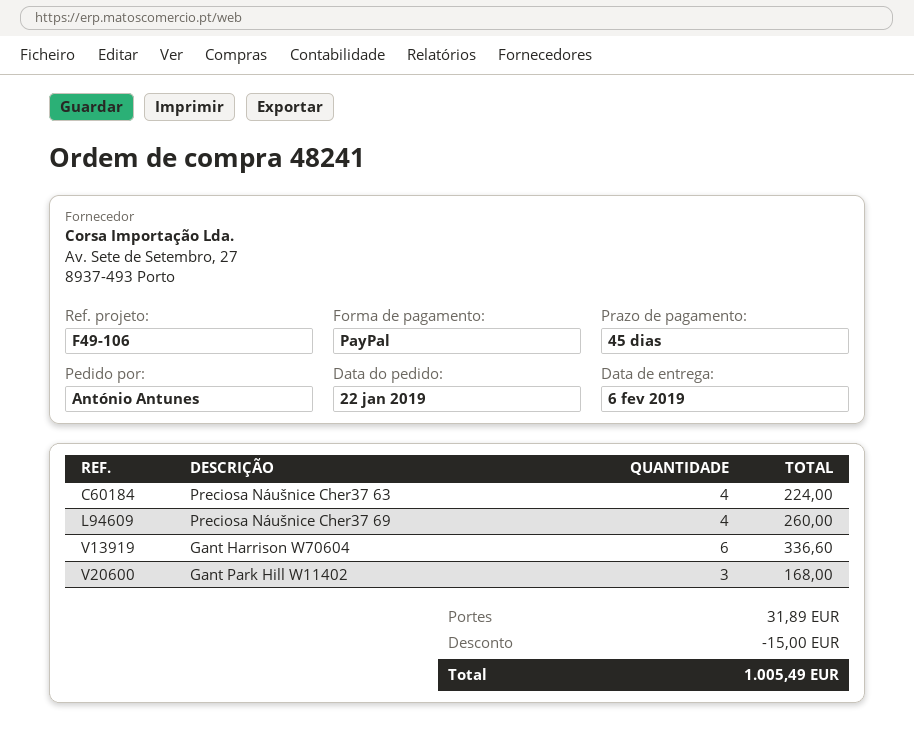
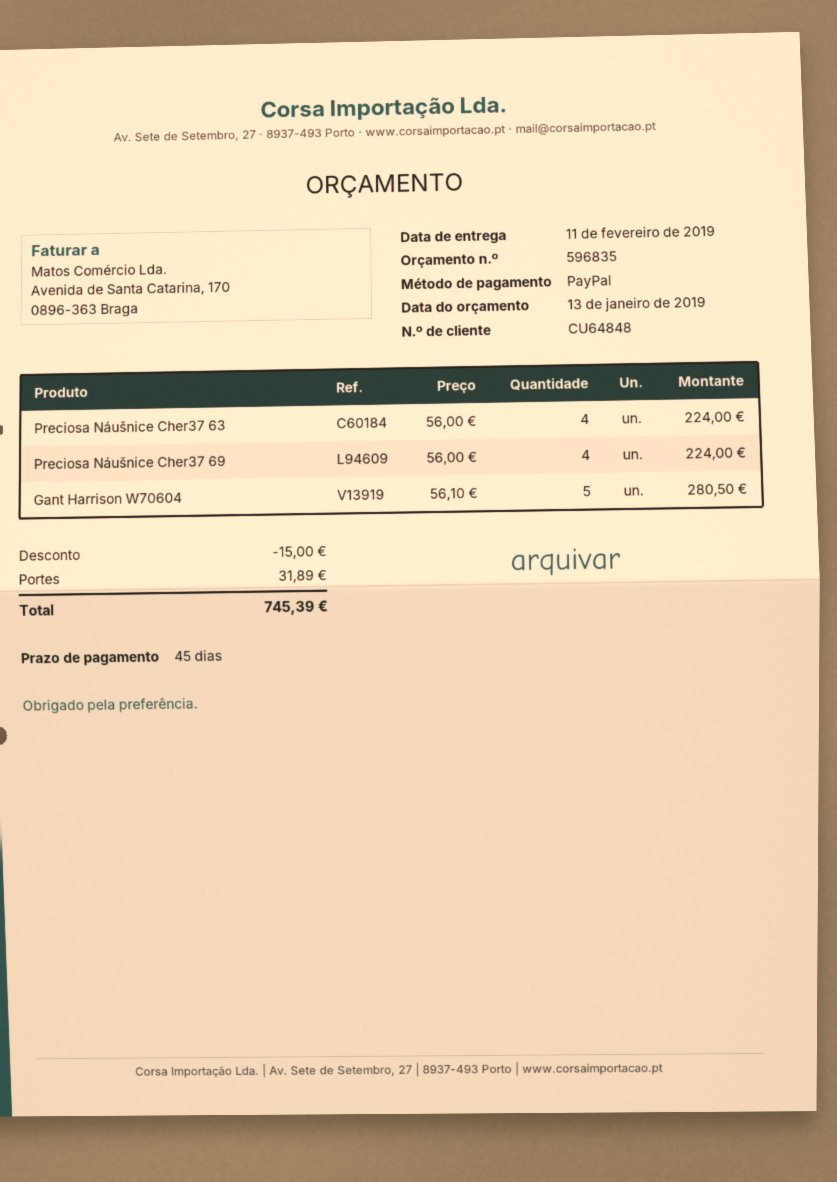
delivery date: 2019-02-06 -> 2019-02-11
Preciosa Náušnice Cher37 69: 4 for 260.00 -> 4 for 224.00
Gant Harrison W70604: 6 for 336.60 -> 5 for 280.50
Gant Park Hill W11402: 3 for 168.00 -> none
total: 1005.49 -> 745.39

